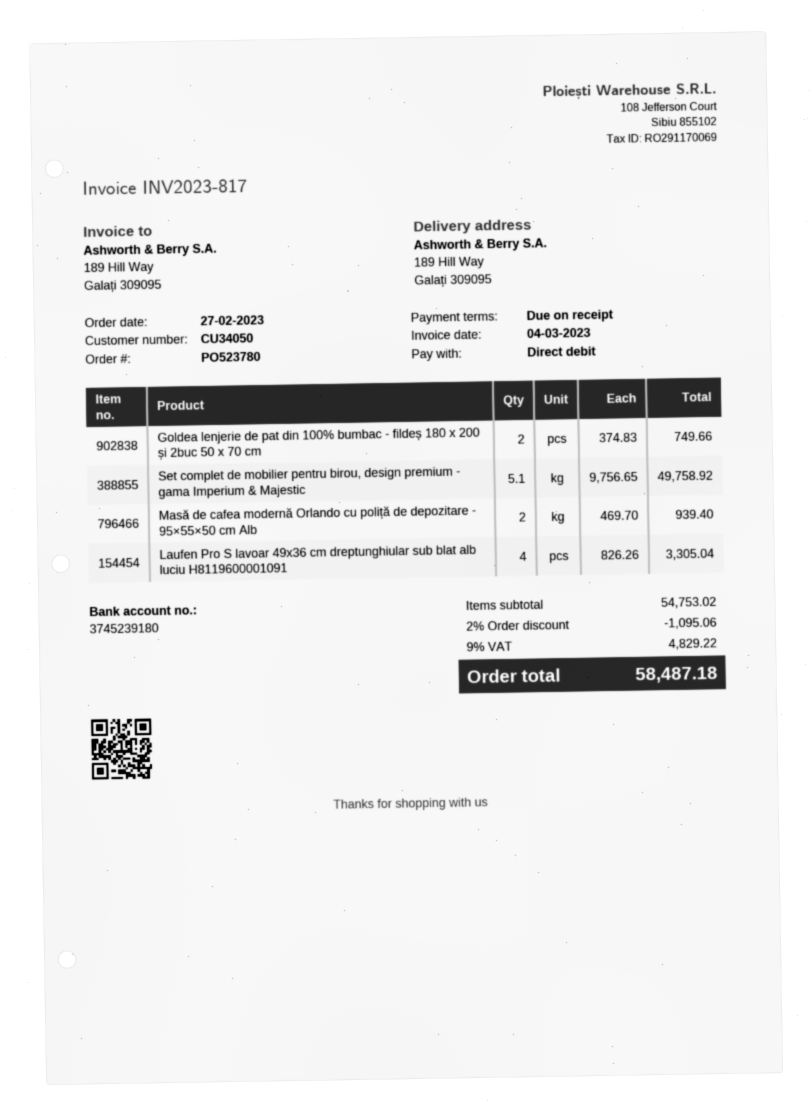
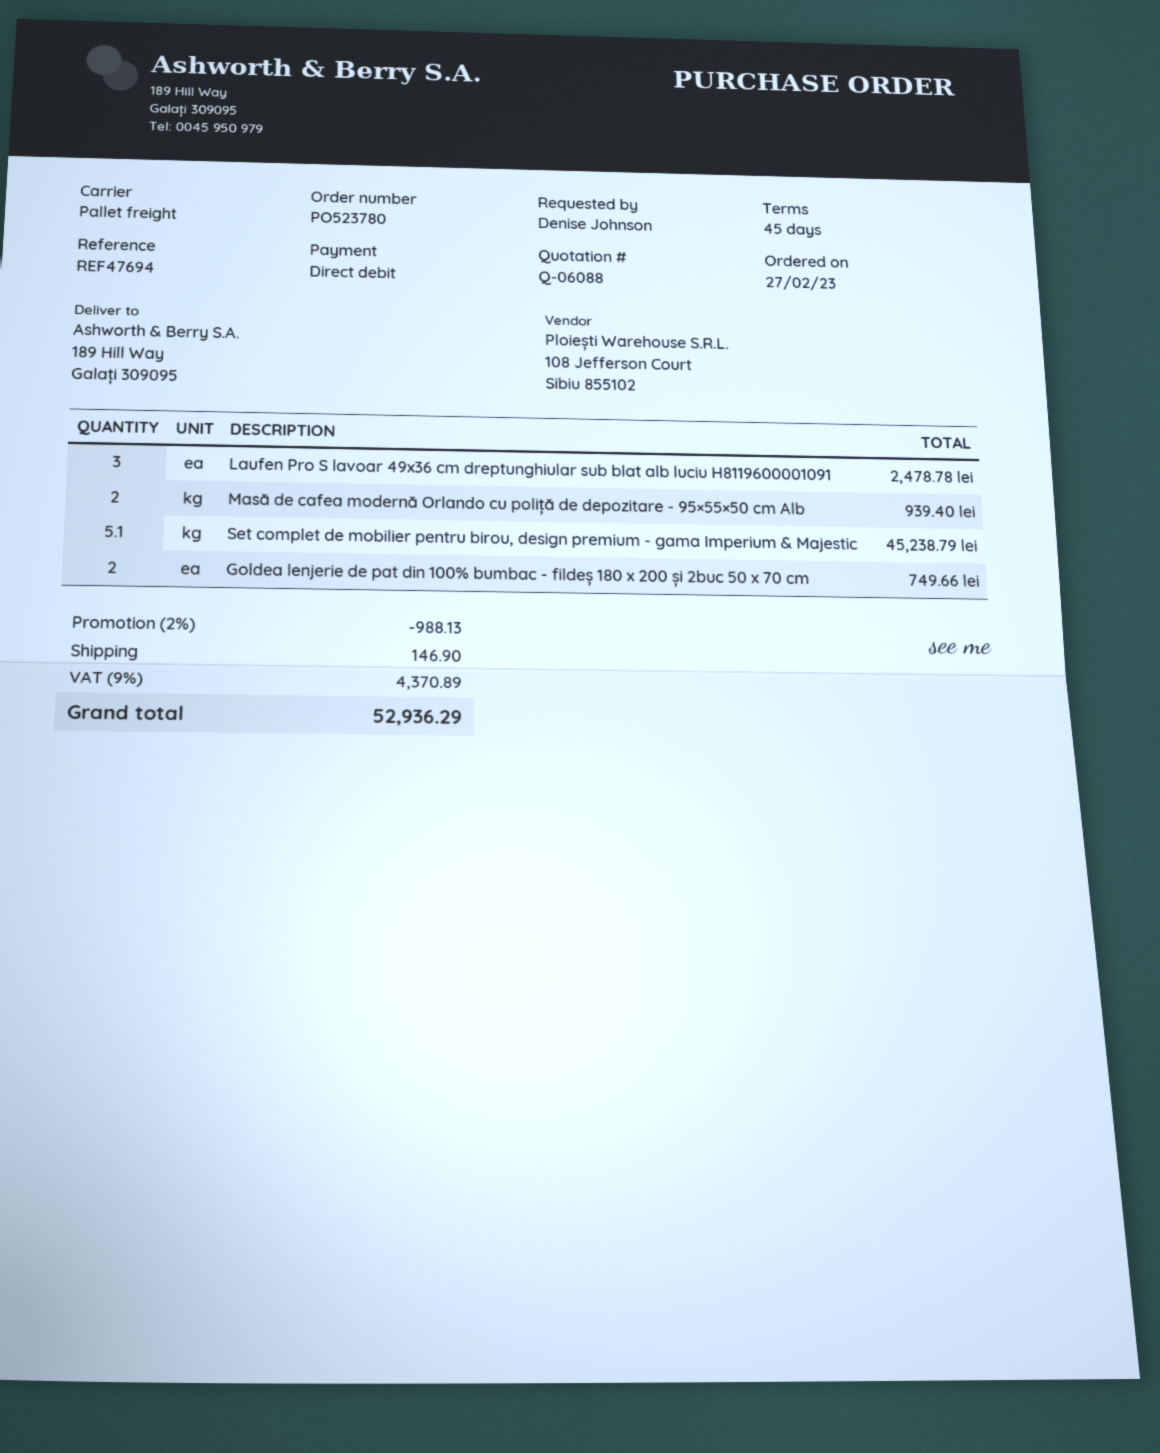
payment terms: on receipt -> 45 days
Set complet de mobilier pentru birou, design premium - gama Imperium & Majestic: 5.1 for 49758.92 -> 5.1 for 45238.79
Laufen Pro S lavoar 49x36 cm dreptunghiular sub blat alb luciu H8119600001091: 4 for 3305.04 -> 3 for 2478.78
discount: 2% = 1095.06 -> 2% = 988.13
shipping: none -> 146.90
tax: 9% = 4829.22 -> 9% = 4370.89
total: 58487.18 -> 52936.29

